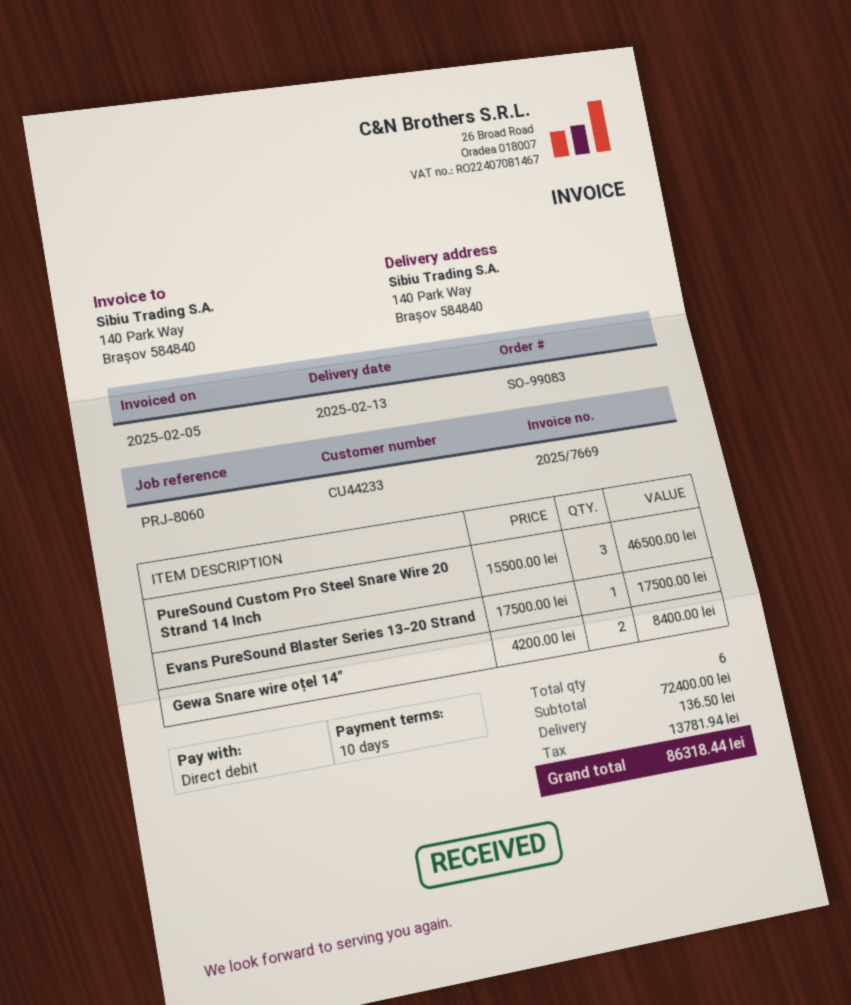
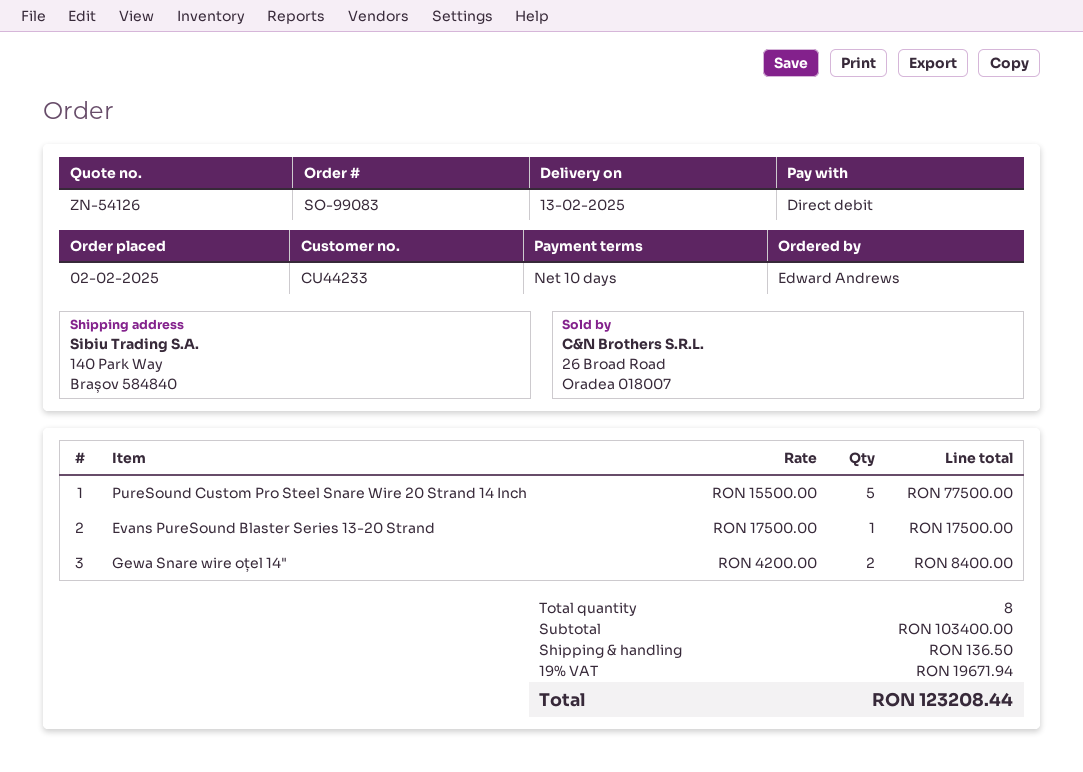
PureSound Custom Pro Steel Snare Wire 20 Strand 14 Inch: 3 x 15500.00 = 46500.00 -> 5 x 15500.00 = 77500.00
total quantity: 6 -> 8
subtotal: 72400.00 -> 103400.00
tax: 13781.94 -> 19671.94
total: 86318.44 -> 123208.44

